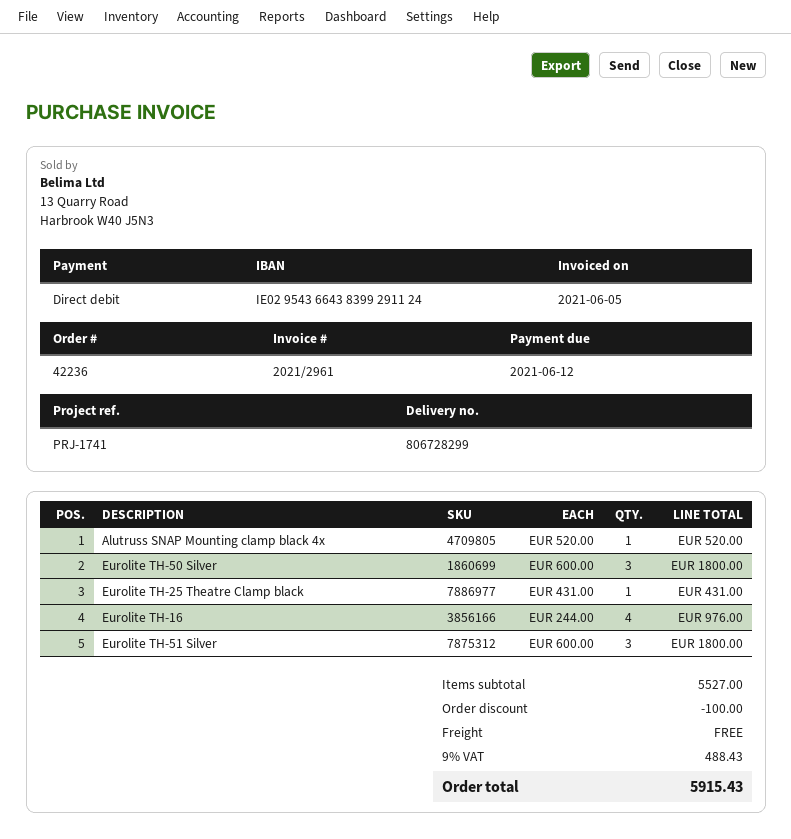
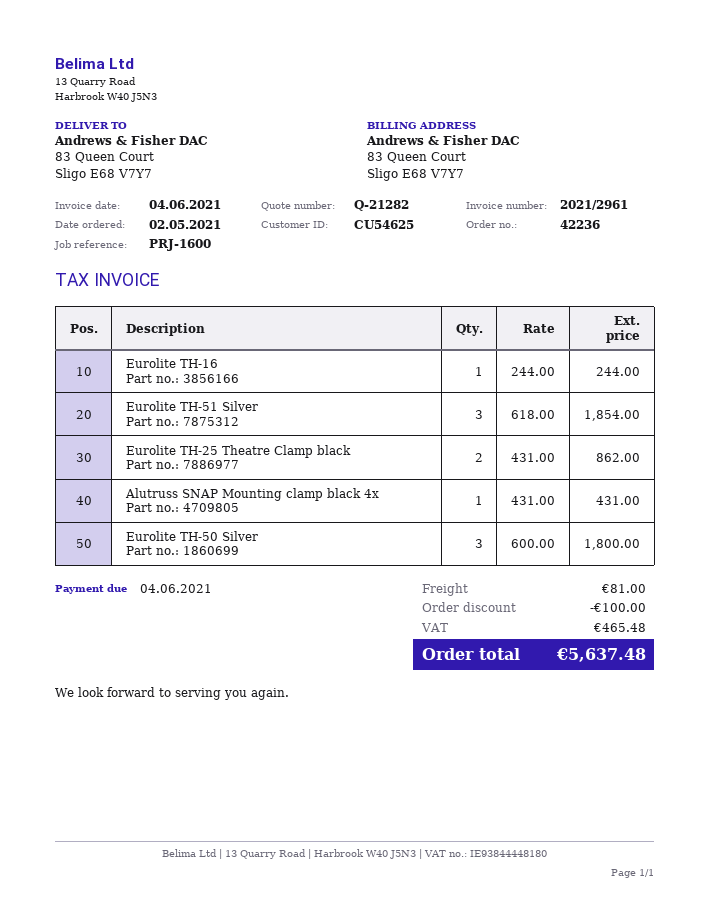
invoice date: 2021-06-05 -> 2021-06-04
due date: 2021-06-12 -> 2021-06-04
reference: PRJ-1741 -> PRJ-1600
Alutruss SNAP Mounting clamp black 4x: 1 x 520.00 = 520.00 -> 1 x 431.00 = 431.00
Eurolite TH-25 Theatre Clamp black: 1 x 431.00 = 431.00 -> 2 x 431.00 = 862.00
Eurolite TH-16: 4 x 244.00 = 976.00 -> 1 x 244.00 = 244.00
Eurolite TH-51 Silver: 3 x 600.00 = 1800.00 -> 3 x 618.00 = 1854.00
shipping: 0.00 -> 81.00
tax: 488.43 -> 465.48
total: 5915.43 -> 5637.48

